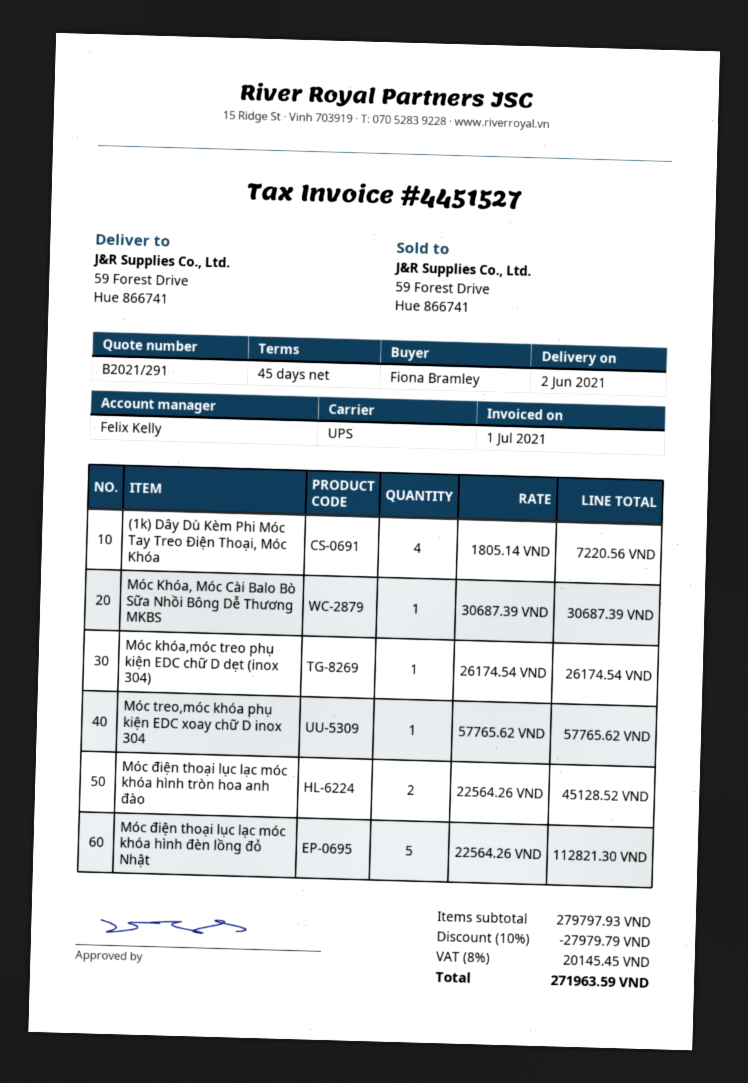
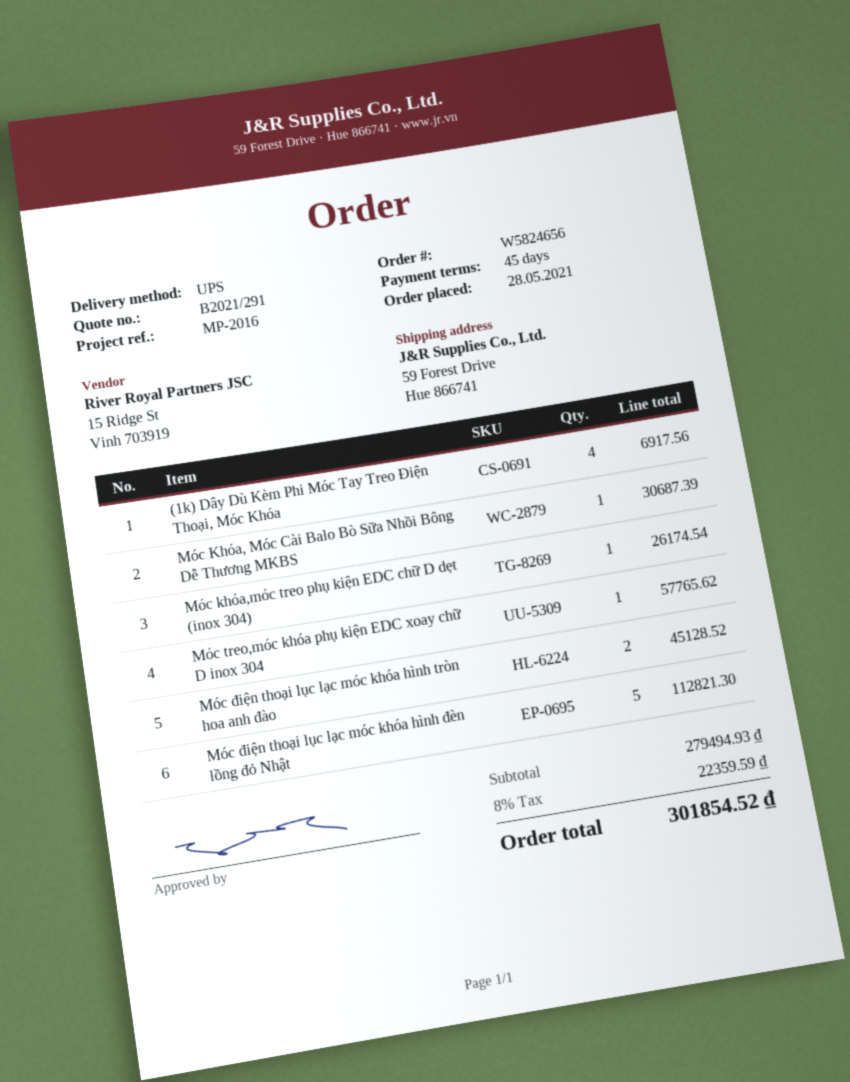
(1k) Dây Dù Kèm Phi Móc Tay Treo Điện Thoại, Móc Khóa: 4 for 7220.56 -> 4 for 6917.56
subtotal: 279797.93 -> 279494.93
discount: 10% = 27979.79 -> none
tax: 8% = 20145.45 -> 8% = 22359.59
total: 271963.59 -> 301854.52

